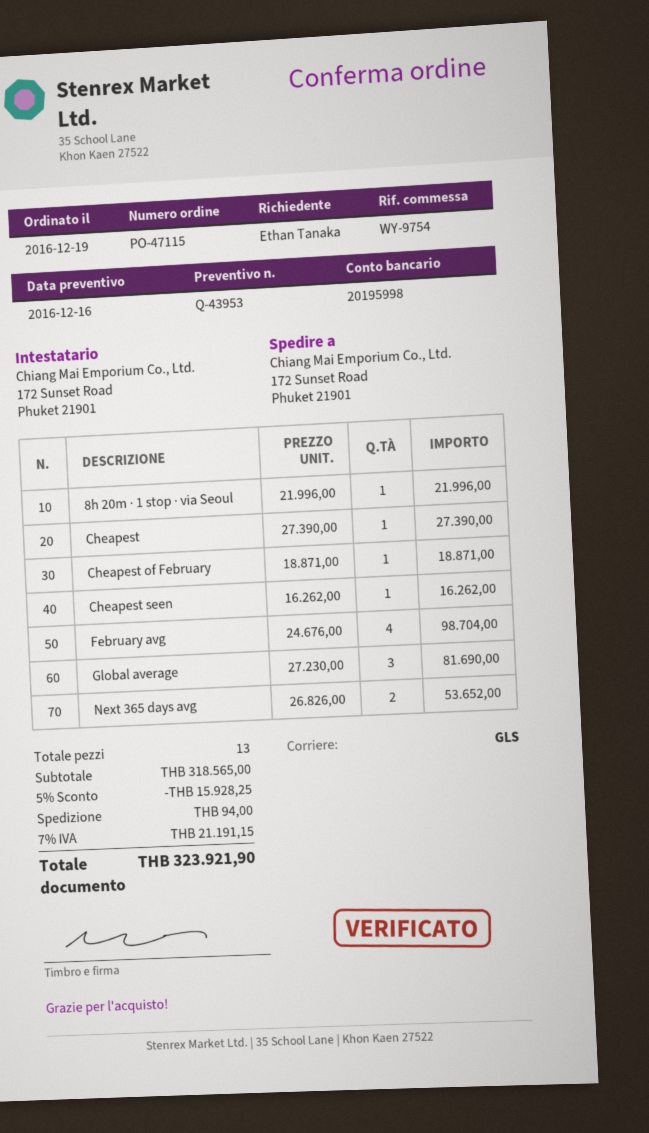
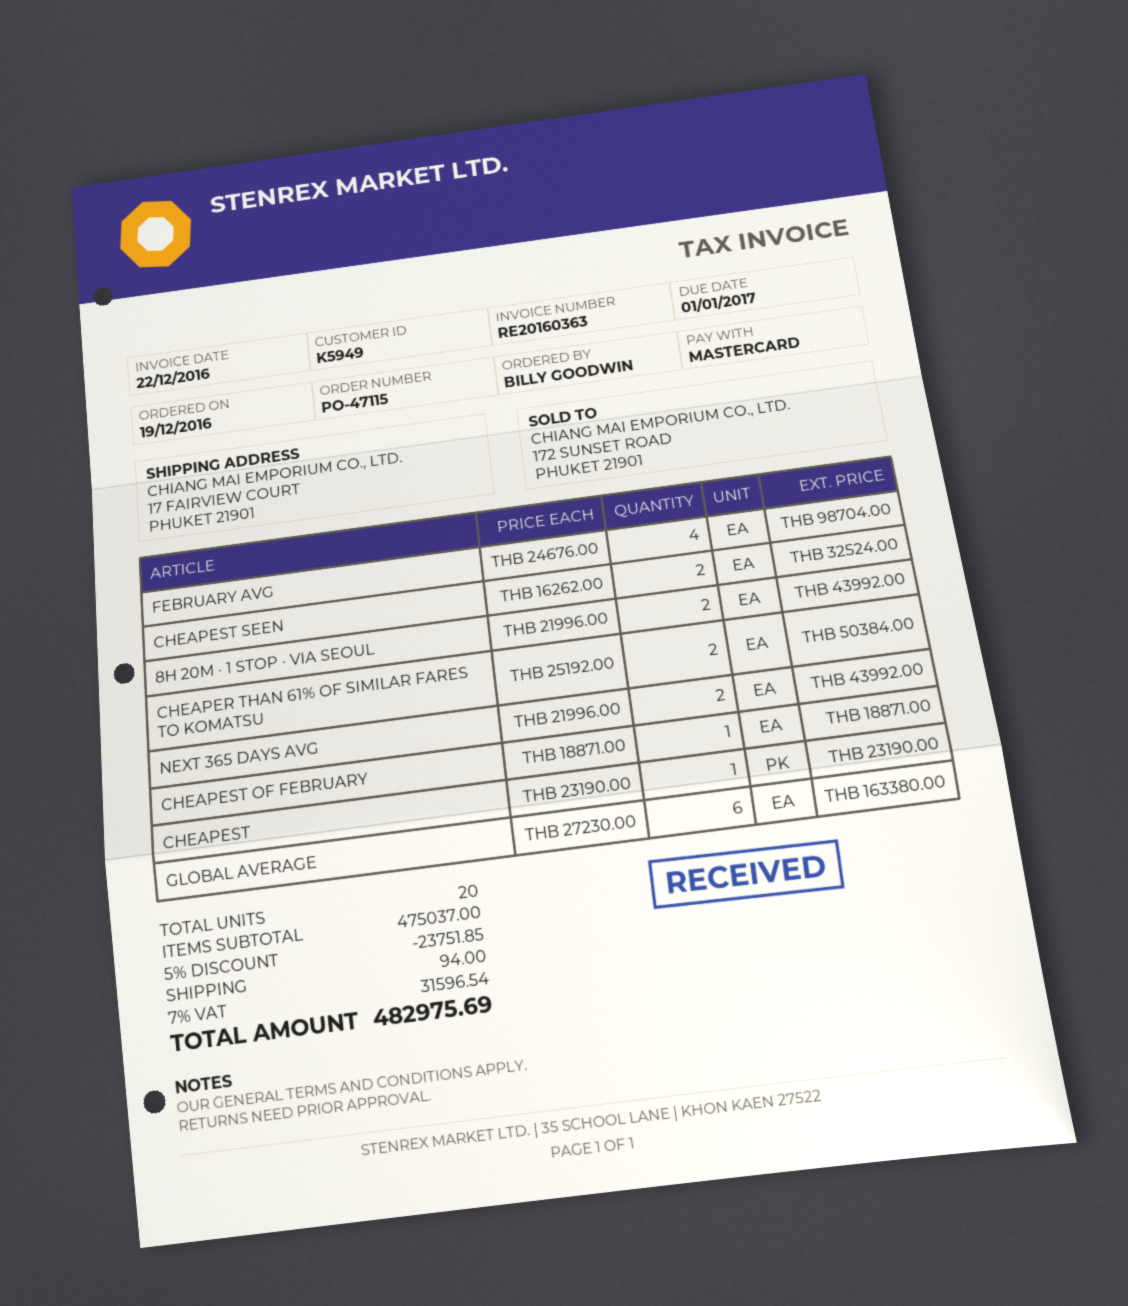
ordered by: Ethan Tanaka -> BILLY GOODWIN
ship to: 172 Sunset Road, Phuket 21901 -> 17 FAIRVIEW COURT, PHUKET 21901
8h 20m · 1 stop · via Seoul: 1 x 21996.00 = 21996.00 -> 2 x 21996.00 = 43992.00
Cheapest: 1 x 27390.00 = 27390.00 -> 1 x 23190.00 = 23190.00
Cheapest seen: 1 x 16262.00 = 16262.00 -> 2 x 16262.00 = 32524.00
Global average: 3 x 27230.00 = 81690.00 -> 6 x 27230.00 = 163380.00
Next 365 days avg: 2 x 26826.00 = 53652.00 -> 2 x 21996.00 = 43992.00
CHEAPER THAN 61% OF SIMILAR FARES TO KOMATSU: none -> 2 x 25192.00 = 50384.00
total quantity: 13 -> 20
subtotal: 318565.00 -> 475037.00
discount: 5% = 15928.25 -> 5% = 23751.85
tax: 7% = 21191.15 -> 7% = 31596.54
total: 323921.90 -> 482975.69

